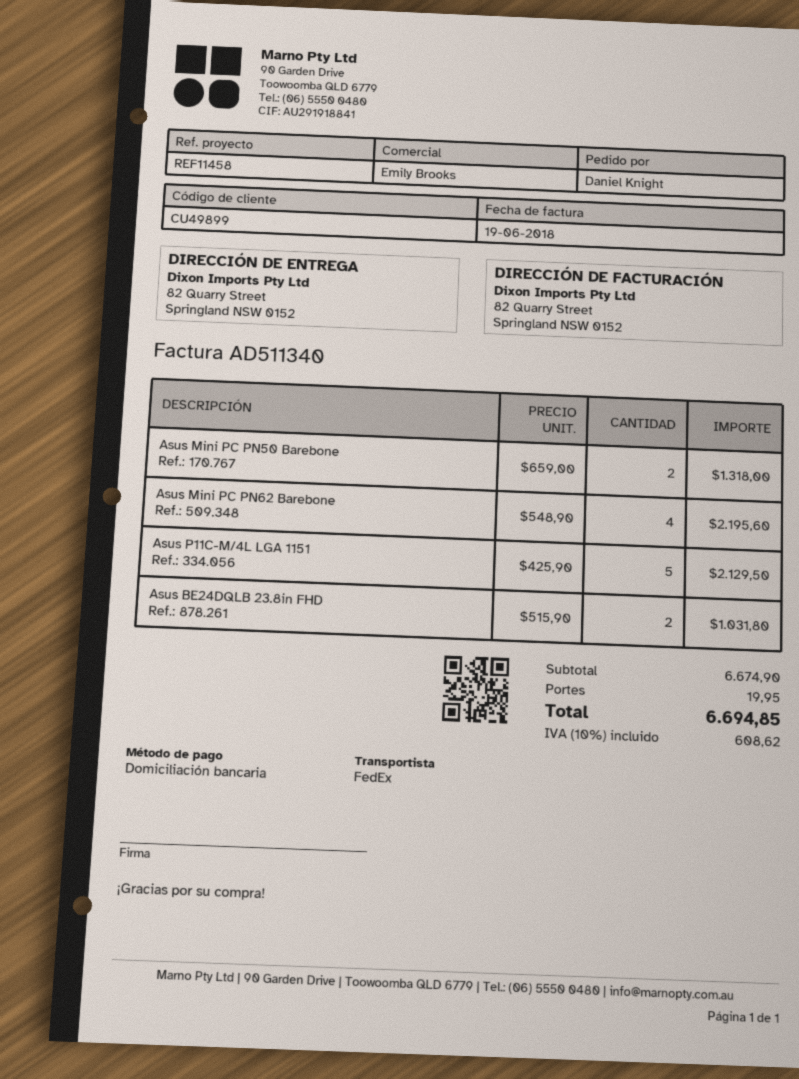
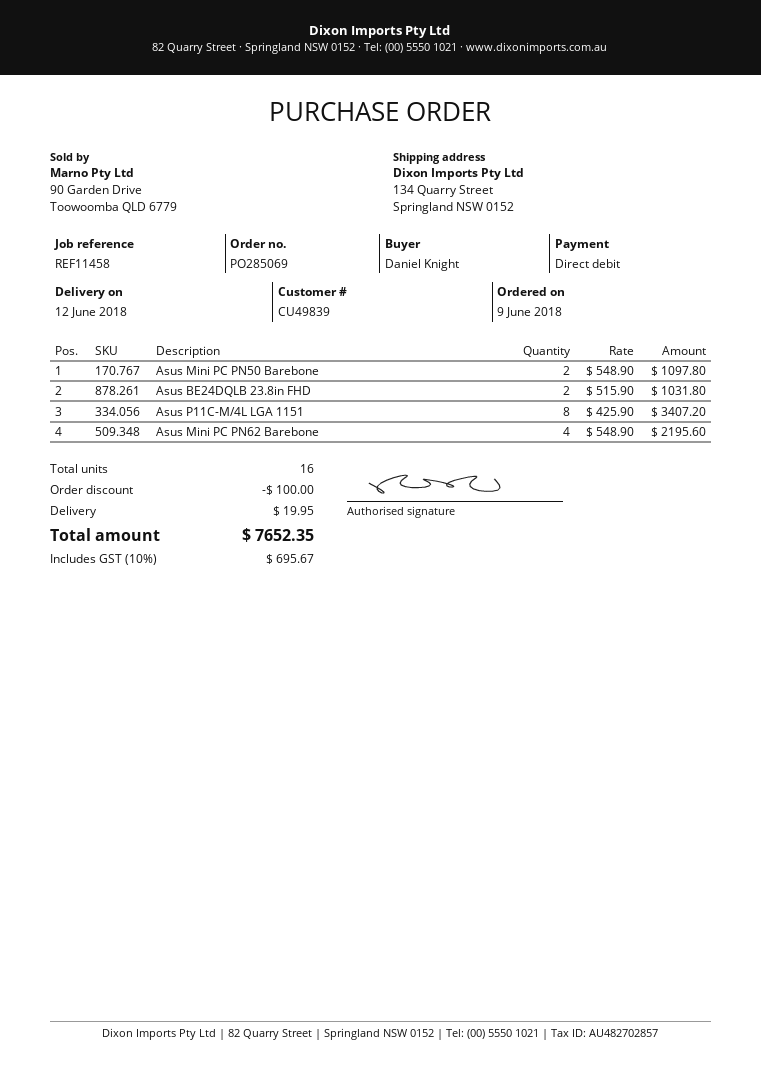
customer number: CU49899 -> CU49839
ship to: 82 Quarry Street, Springland NSW 0152 -> 134 Quarry Street, Springland NSW 0152
Asus Mini PC PN50 Barebone: 2 x 659.00 = 1318.00 -> 2 x 548.90 = 1097.80
Asus P11C-M/4L LGA 1151: 5 x 425.90 = 2129.50 -> 8 x 425.90 = 3407.20
discount: none -> 100.00
tax: 10% = 608.62 -> 10% = 695.67
total: 6694.85 -> 7652.35

